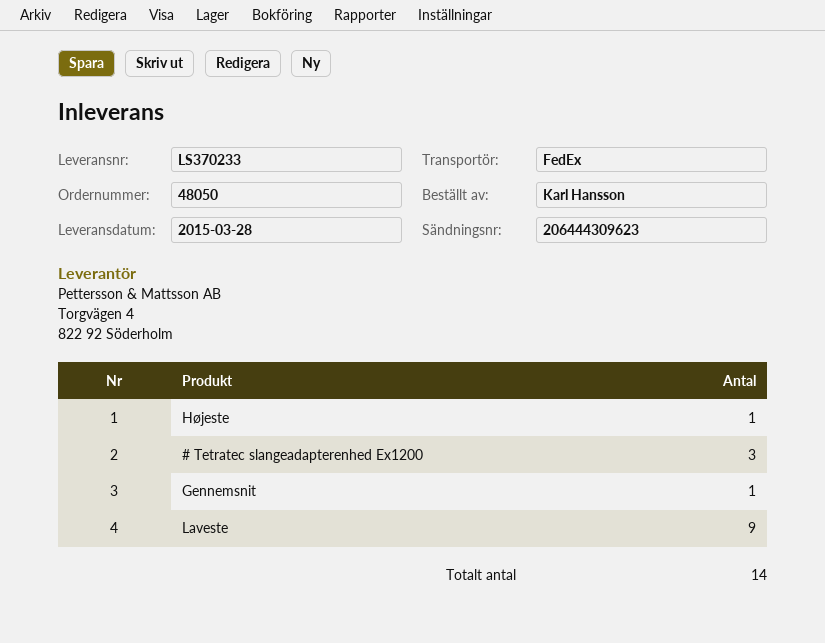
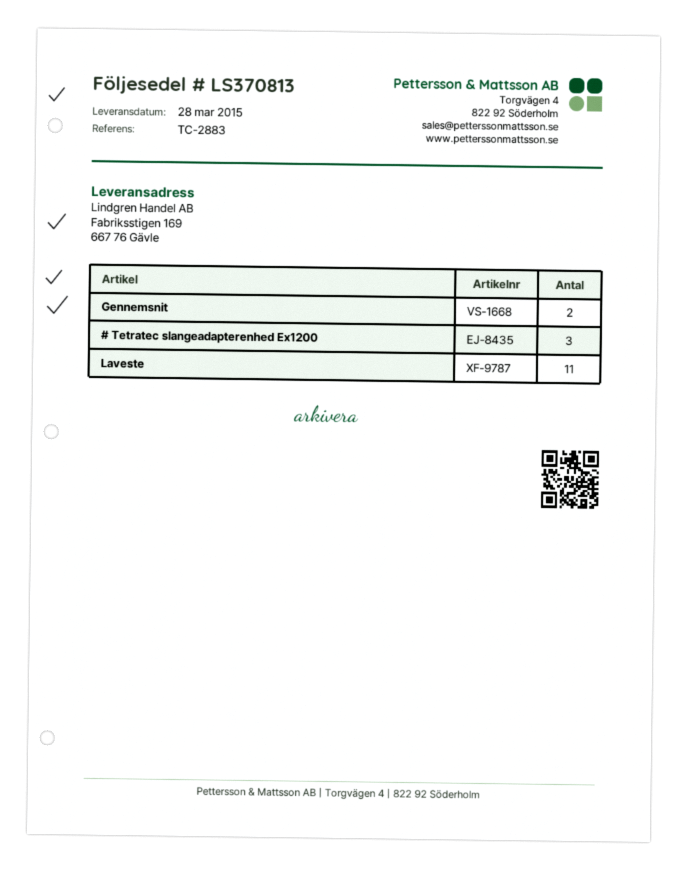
delivery note number: LS370233 -> LS370813
Højeste: 1 -> none
Gennemsnit: 1 -> 2
Laveste: 9 -> 11

